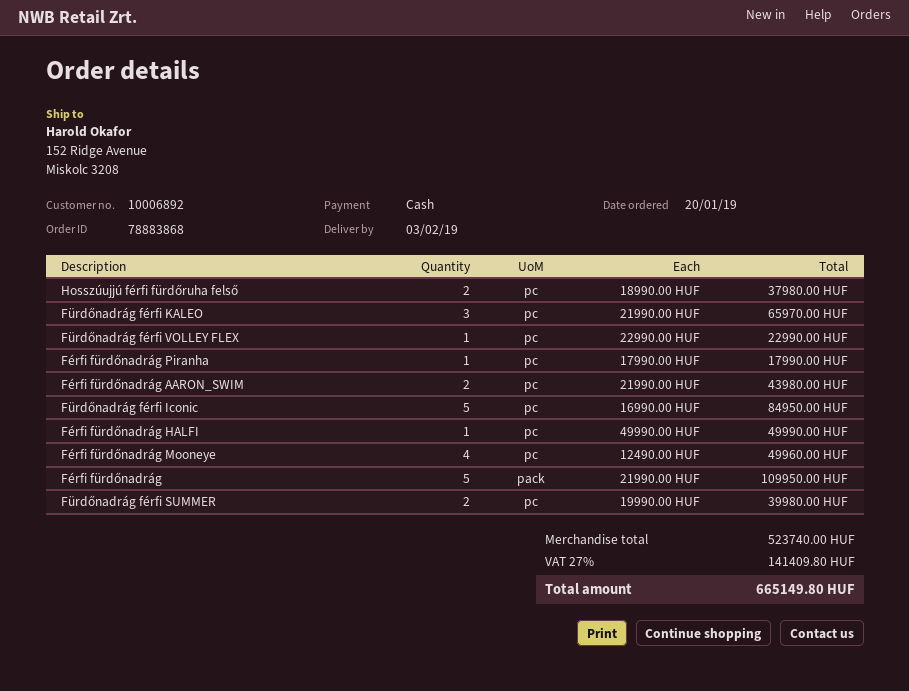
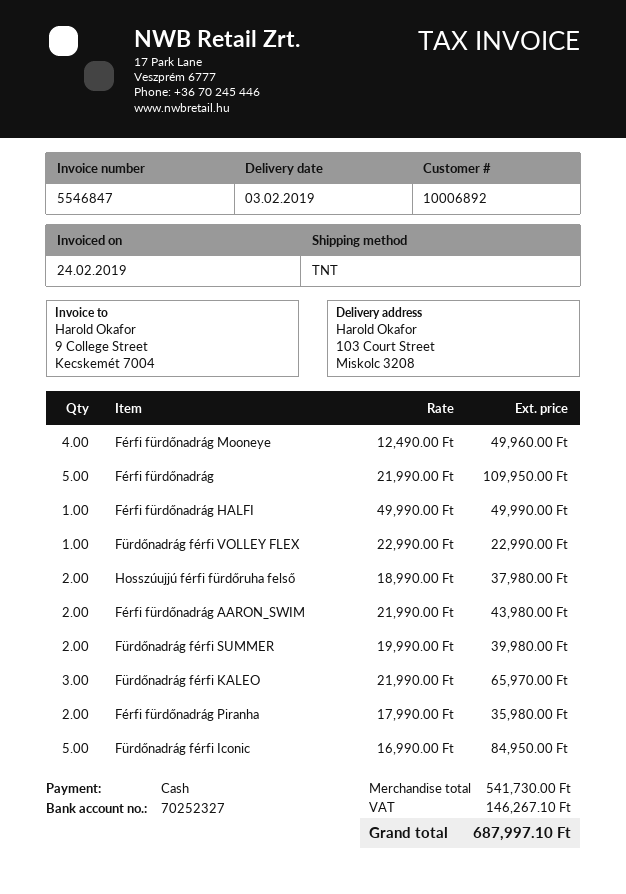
ship to: 152 Ridge Avenue, Miskolc 3208 -> 103 Court Street, Miskolc 3208
Férfi fürdőnadrág Piranha: 1 x 17990.00 = 17990.00 -> 2 x 17990.00 = 35980.00
subtotal: 523740.00 -> 541730.00
tax: 141409.80 -> 146267.10
total: 665149.80 -> 687997.10

